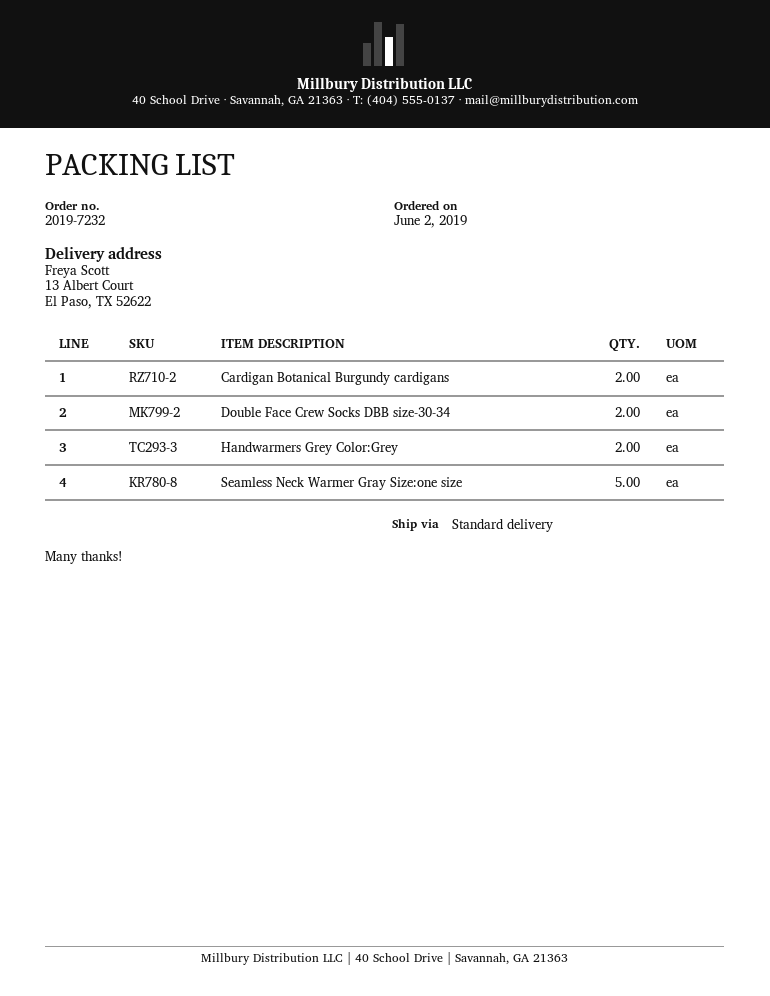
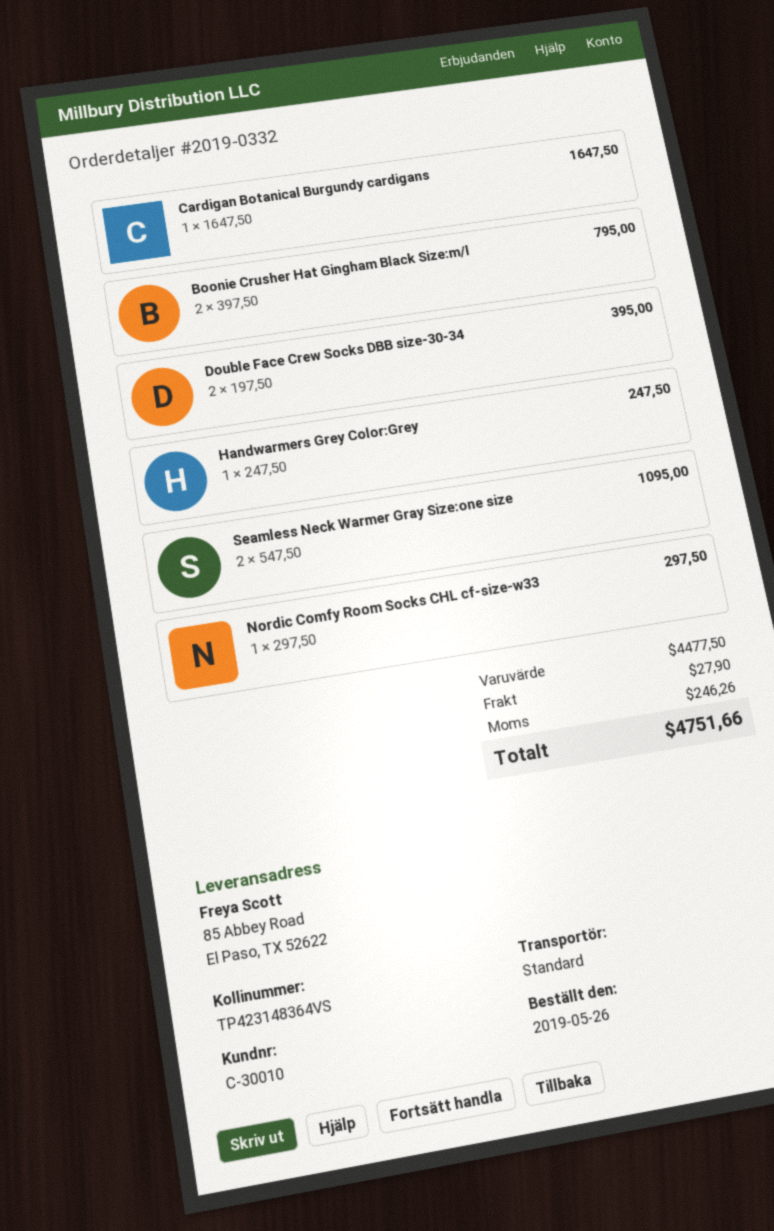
order number: 2019-7232 -> 2019-0332
order date: 2019-06-02 -> 2019-05-26
ship to: 13 Albert Court, El Paso, TX 52622 -> 85 Abbey Road, El Paso, TX 52622
Cardigan Botanical Burgundy cardigans: 2 -> 1
Handwarmers Grey Color:Grey: 2 -> 1
Seamless Neck Warmer Gray Size:one size: 5 -> 2
Boonie Crusher Hat Gingham Black Size:m/l: none -> 2
Nordic Comfy Room Socks CHL cf-size-w33: none -> 1

